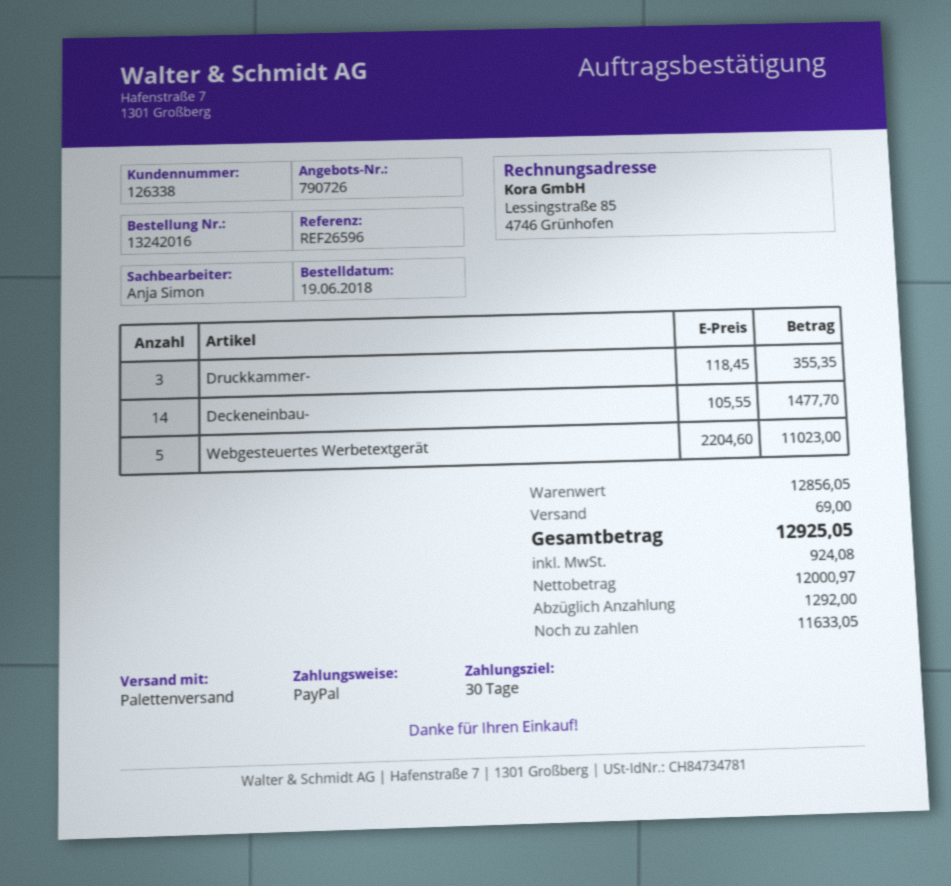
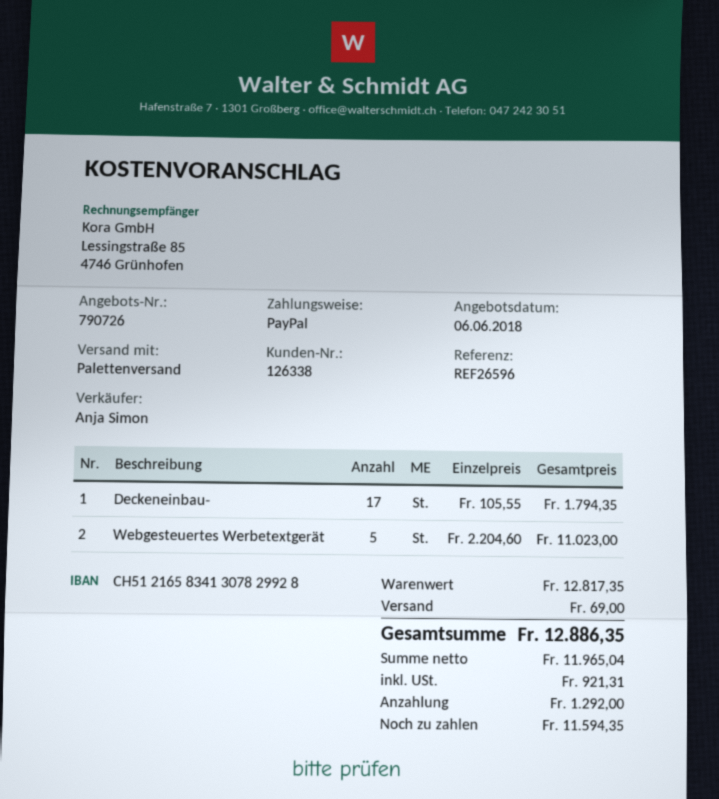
Druckkammer-: 3 x 118.45 = 355.35 -> none
Deckeneinbau-: 14 x 105.55 = 1477.70 -> 17 x 105.55 = 1794.35
subtotal: 12856.05 -> 12817.35
net: 12000.97 -> 11965.04
tax: 924.08 -> 921.31
total: 12925.05 -> 12886.35
balance: 11633.05 -> 11594.35

